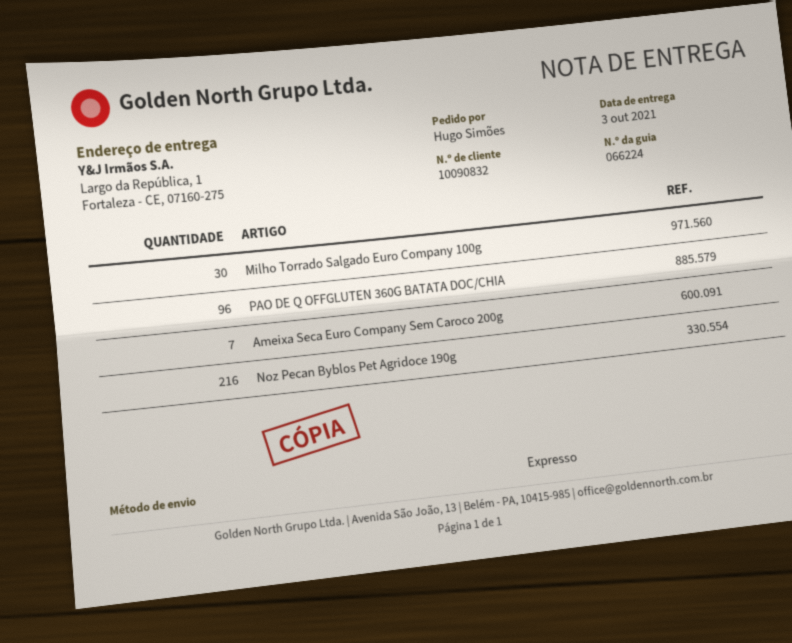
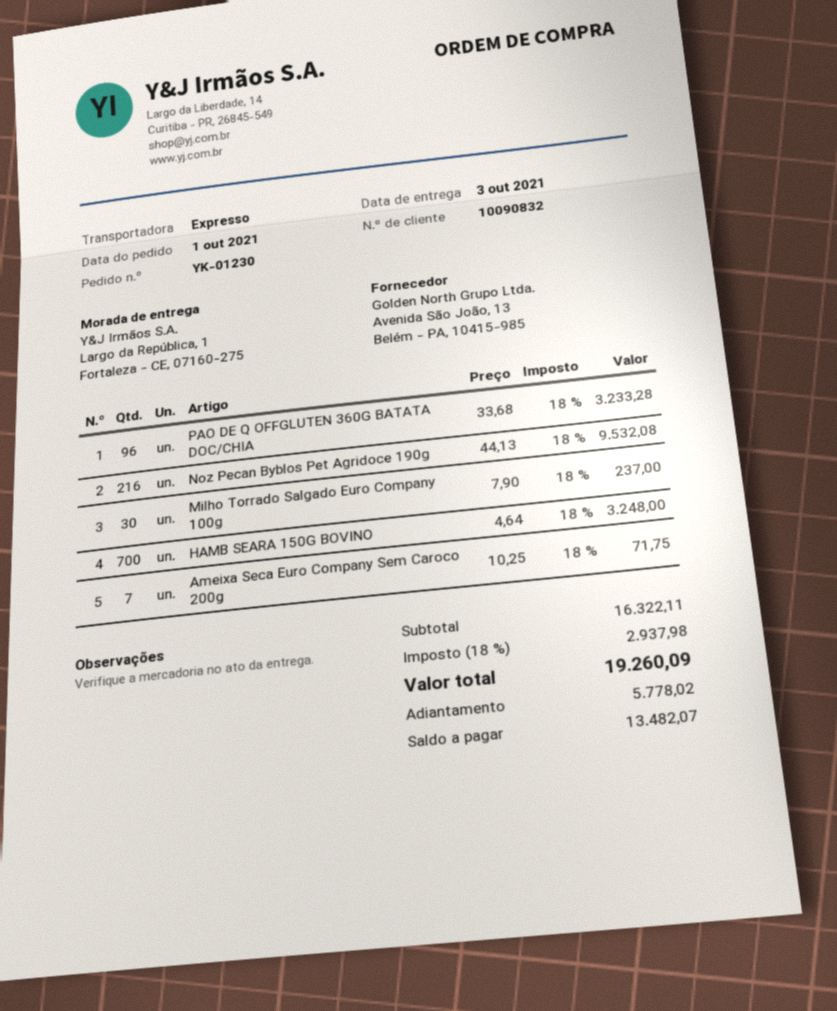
HAMB SEARA 150G BOVINO: none -> 700

